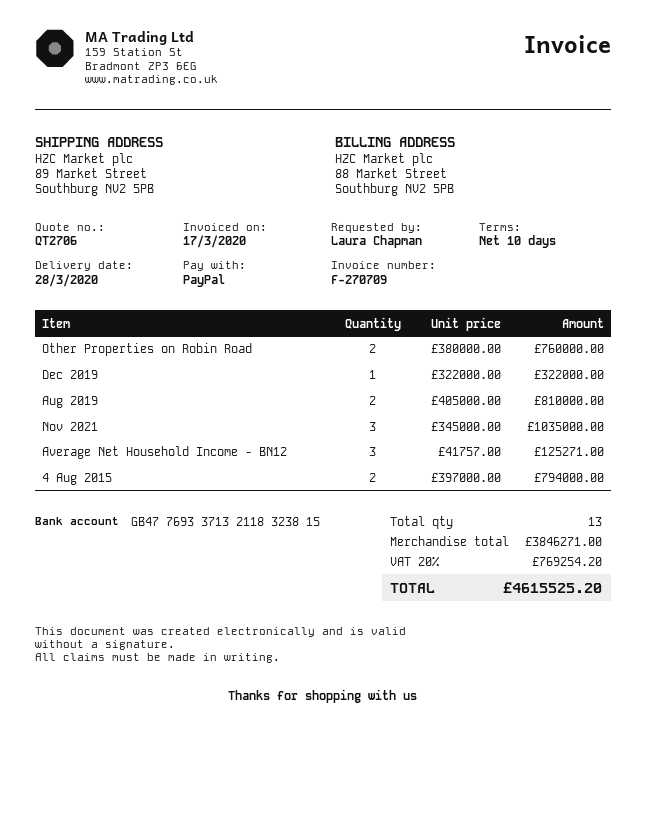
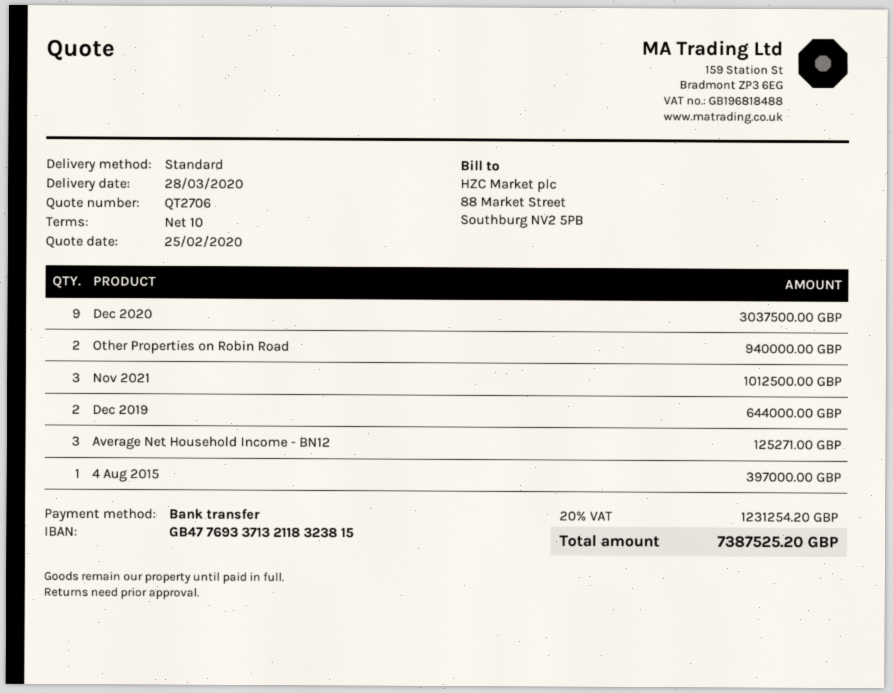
payment method: PayPal -> bank transfer
Other Properties on Robin Road: 2 for 760000.00 -> 2 for 940000.00
Dec 2019: 1 for 322000.00 -> 2 for 644000.00
Aug 2019: 2 for 810000.00 -> none
Nov 2021: 3 for 1035000.00 -> 3 for 1012500.00
4 Aug 2015: 2 for 794000.00 -> 1 for 397000.00
Dec 2020: none -> 9 for 3037500.00
tax: 20% = 769254.20 -> 20% = 1231254.20
total: 4615525.20 -> 7387525.20

